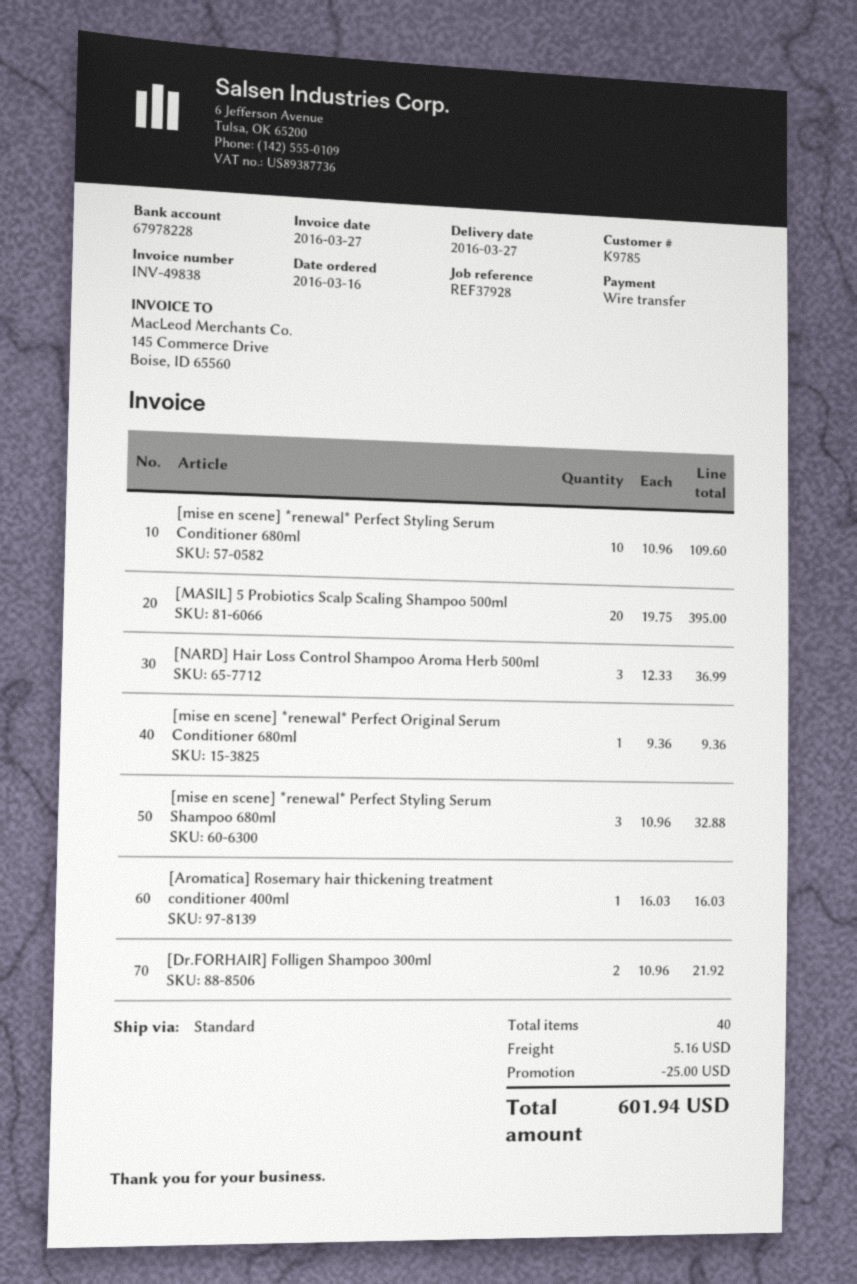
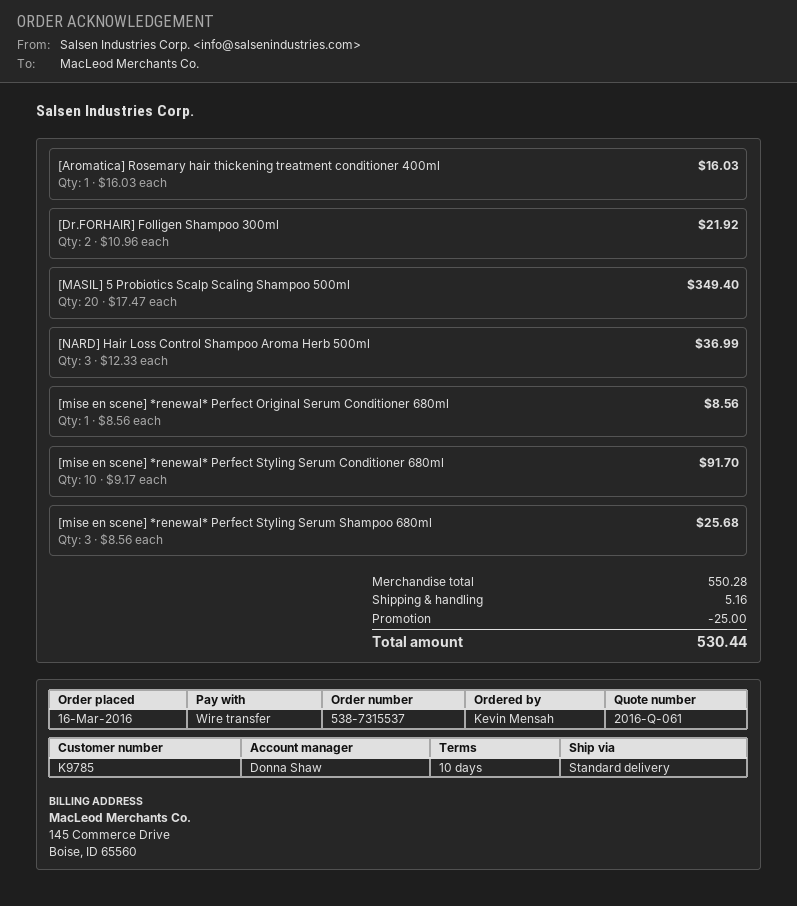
[mise en scene] *renewal* Perfect Styling Serum Conditioner 680ml: 10 x 10.96 = 109.60 -> 10 x 9.17 = 91.70
[MASIL] 5 Probiotics Scalp Scaling Shampoo 500ml: 20 x 19.75 = 395.00 -> 20 x 17.47 = 349.40
[mise en scene] *renewal* Perfect Original Serum Conditioner 680ml: 1 x 9.36 = 9.36 -> 1 x 8.56 = 8.56
[mise en scene] *renewal* Perfect Styling Serum Shampoo 680ml: 3 x 10.96 = 32.88 -> 3 x 8.56 = 25.68
total: 601.94 -> 530.44

